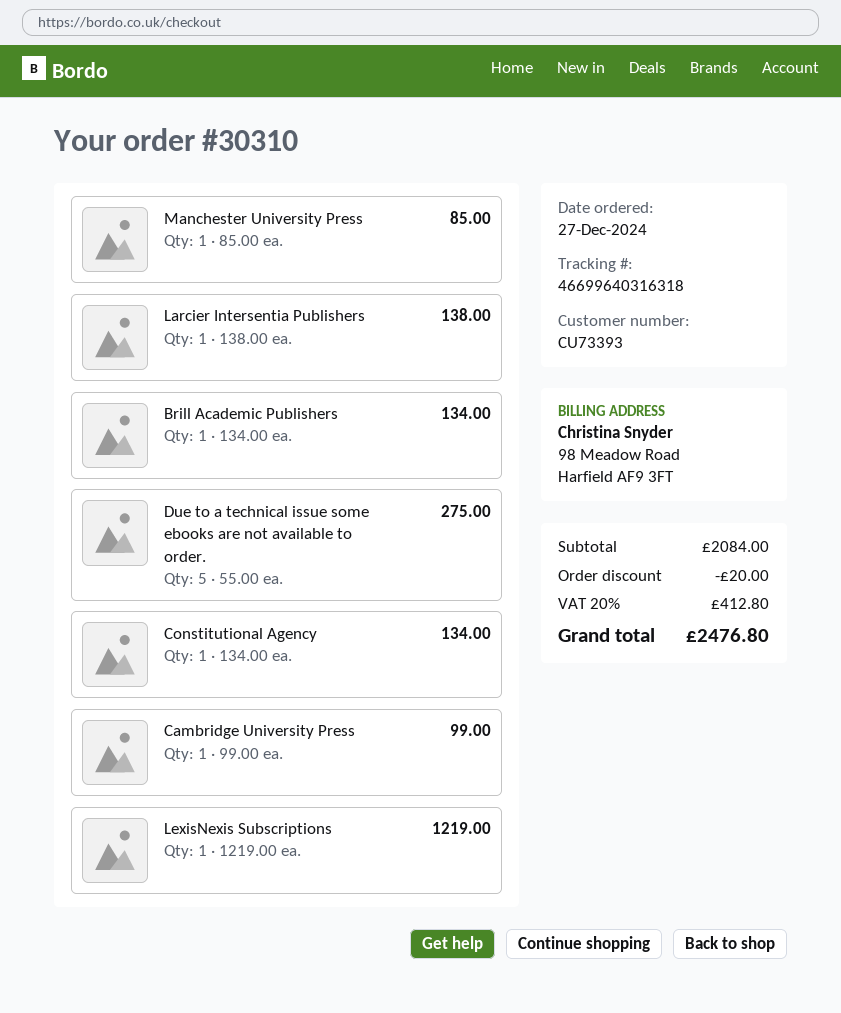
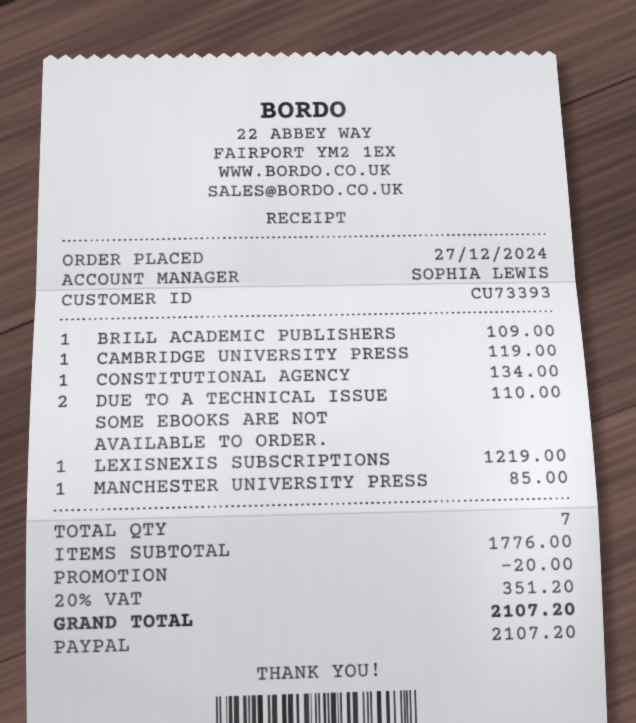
Larcier Intersentia Publishers: 1 for 138.00 -> none
Brill Academic Publishers: 1 for 134.00 -> 1 for 109.00
Due to a technical issue some ebooks are not available to order.: 5 for 275.00 -> 2 for 110.00
Cambridge University Press: 1 for 99.00 -> 1 for 119.00
subtotal: 2084.00 -> 1776.00
tax: 20% = 412.80 -> 20% = 351.20
total: 2476.80 -> 2107.20

